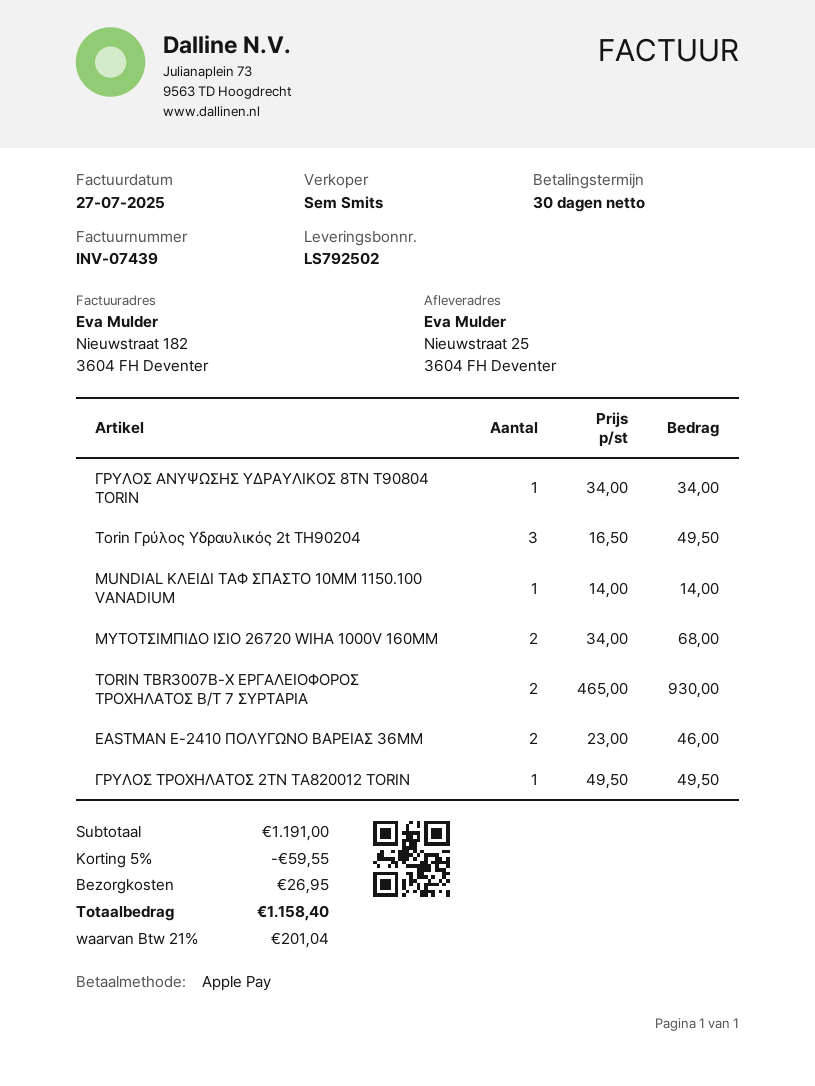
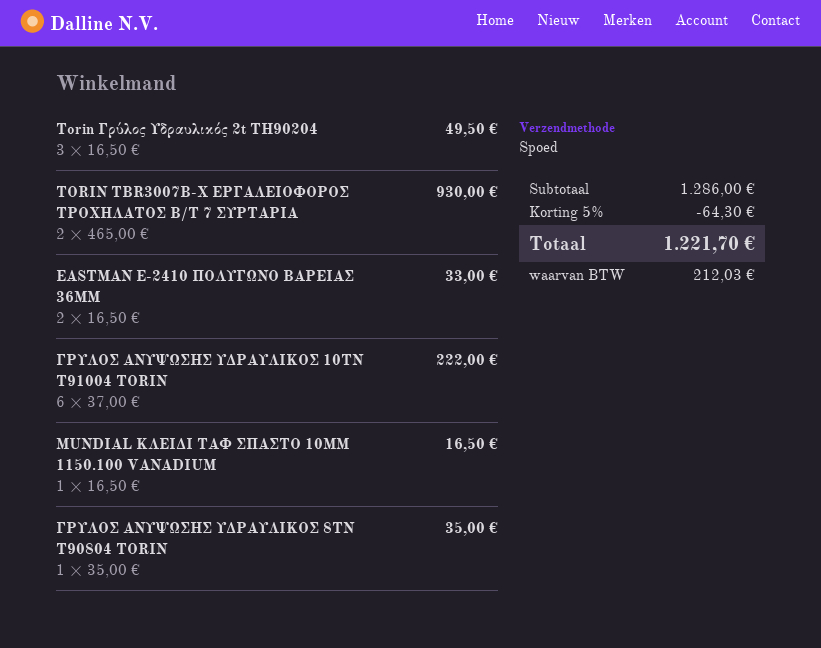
ΓΡΥΛΟΣ ΑΝΥΨΩΣΗΣ ΥΔΡΑΥΛΙΚΟΣ 8ΤΝ T90804 TORIN: 1 x 34.00 = 34.00 -> 1 x 35.00 = 35.00
MUNDIAL ΚΛΕΙΔΙ ΤΑΦ ΣΠΑΣΤΟ 10ΜΜ 1150.100 VANADIUM: 1 x 14.00 = 14.00 -> 1 x 16.50 = 16.50
ΜΥΤΟΤΣΙΜΠΙΔΟ ΙΣΙΟ 26720 WIHA 1000V 160MM: 2 x 34.00 = 68.00 -> none
EASTMAN Ε-2410 ΠΟΛΥΓΩΝO ΒΑΡEΙΑΣ 36ΜΜ: 2 x 23.00 = 46.00 -> 2 x 16.50 = 33.00
ΓΡΥΛΟΣ ΤΡΟΧΗΛΑΤΟΣ 2ΤΝ TA820012 TORIN: 1 x 49.50 = 49.50 -> none
ΓΡΥΛΟΣ ΑΝΥΨΩΣΗΣ ΥΔΡΑΥΛΙΚΟΣ 10ΤΝ T91004 TORIN: none -> 6 x 37.00 = 222.00
subtotal: 1191.00 -> 1286.00
discount: 5% = 59.55 -> 5% = 64.30
shipping: 26.95 -> none
tax: 201.04 -> 212.03
total: 1158.40 -> 1221.70

